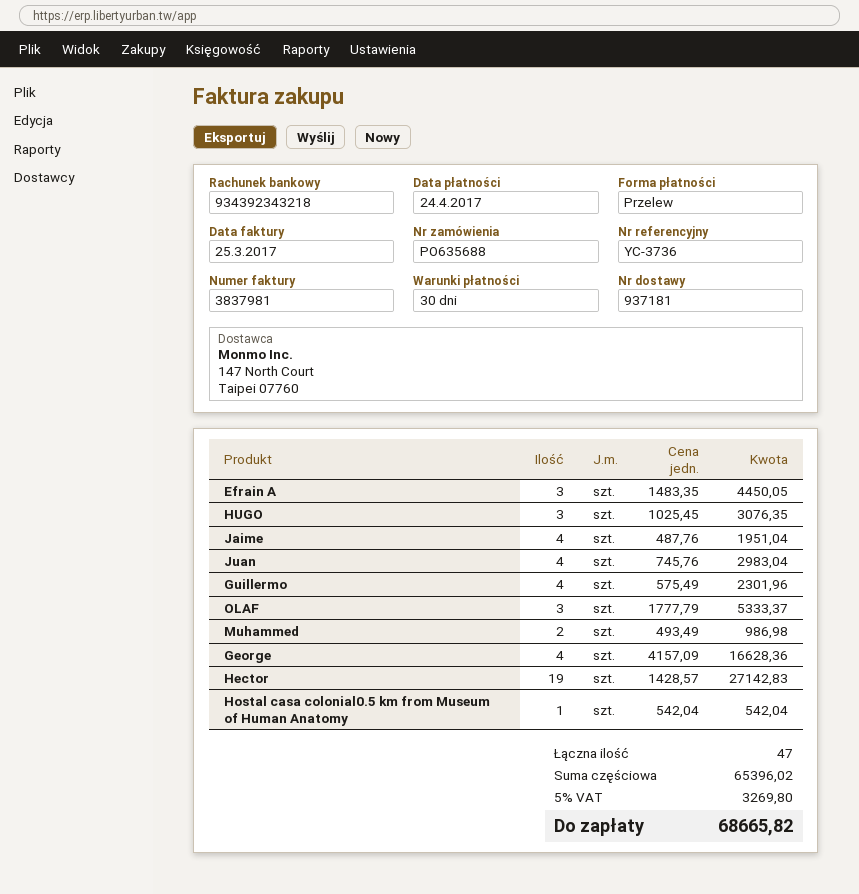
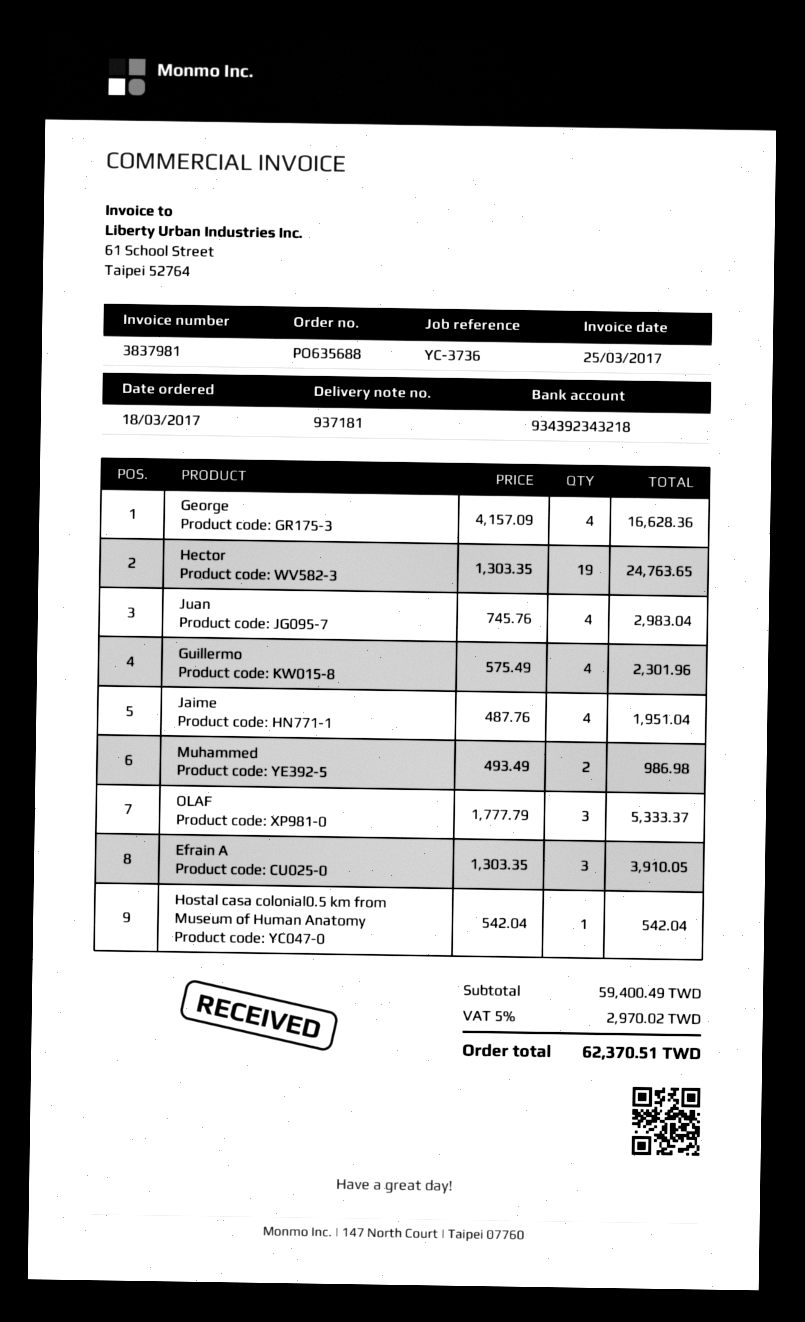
Efrain A: 3 x 1483.35 = 4450.05 -> 3 x 1303.35 = 3910.05
HUGO: 3 x 1025.45 = 3076.35 -> none
Hector: 19 x 1428.57 = 27142.83 -> 19 x 1303.35 = 24763.65
subtotal: 65396.02 -> 59400.49
tax: 5% = 3269.80 -> 5% = 2970.02
total: 68665.82 -> 62370.51

